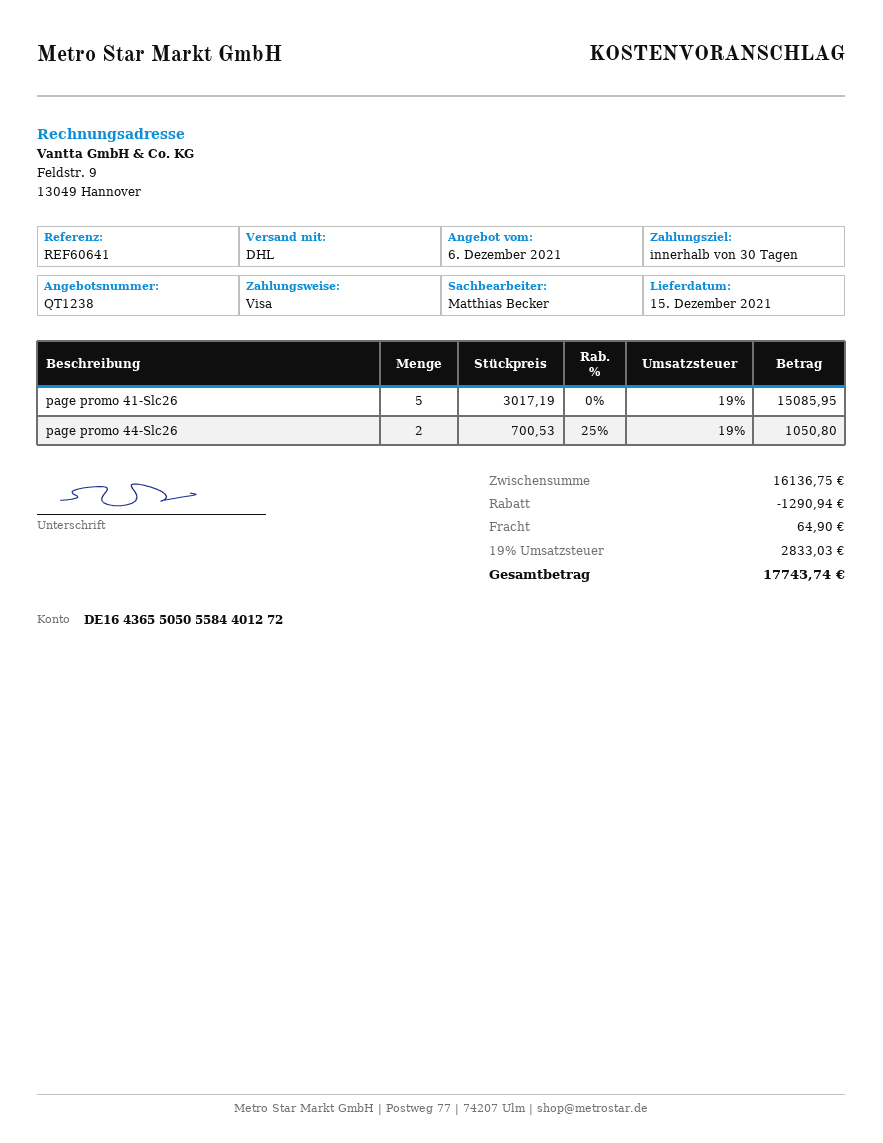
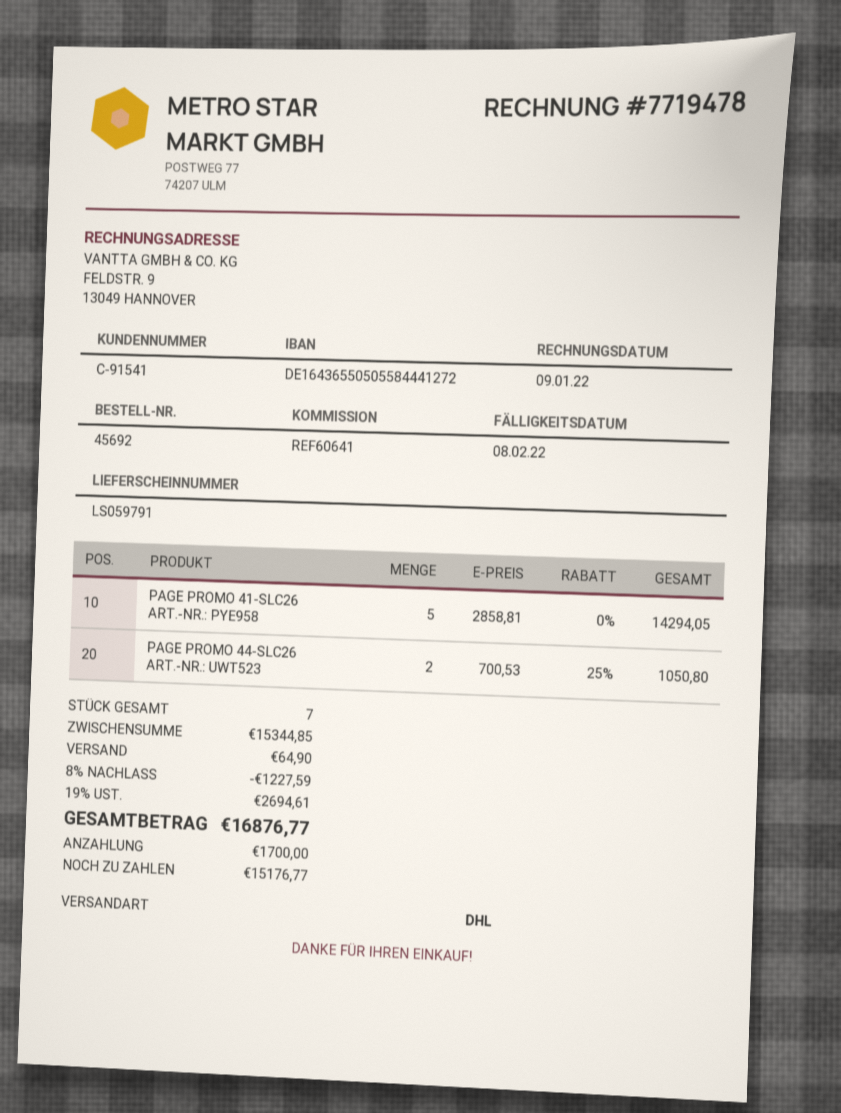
bank account: DE16436550505584401272 -> DE16436550505584441272
page promo 41-Slc26: 5 x 3017.19 = 15085.95 -> 5 x 2858.81 = 14294.05
subtotal: 16136.75 -> 15344.85
discount: 1290.94 -> 1227.59
tax: 19% = 2833.03 -> 19% = 2694.61
total: 17743.74 -> 16876.77

